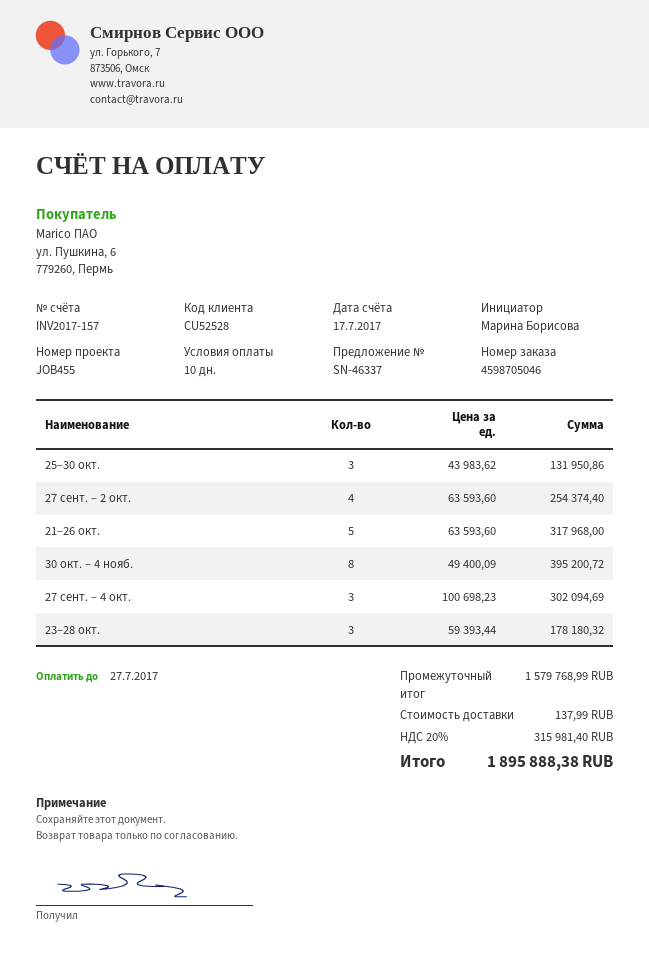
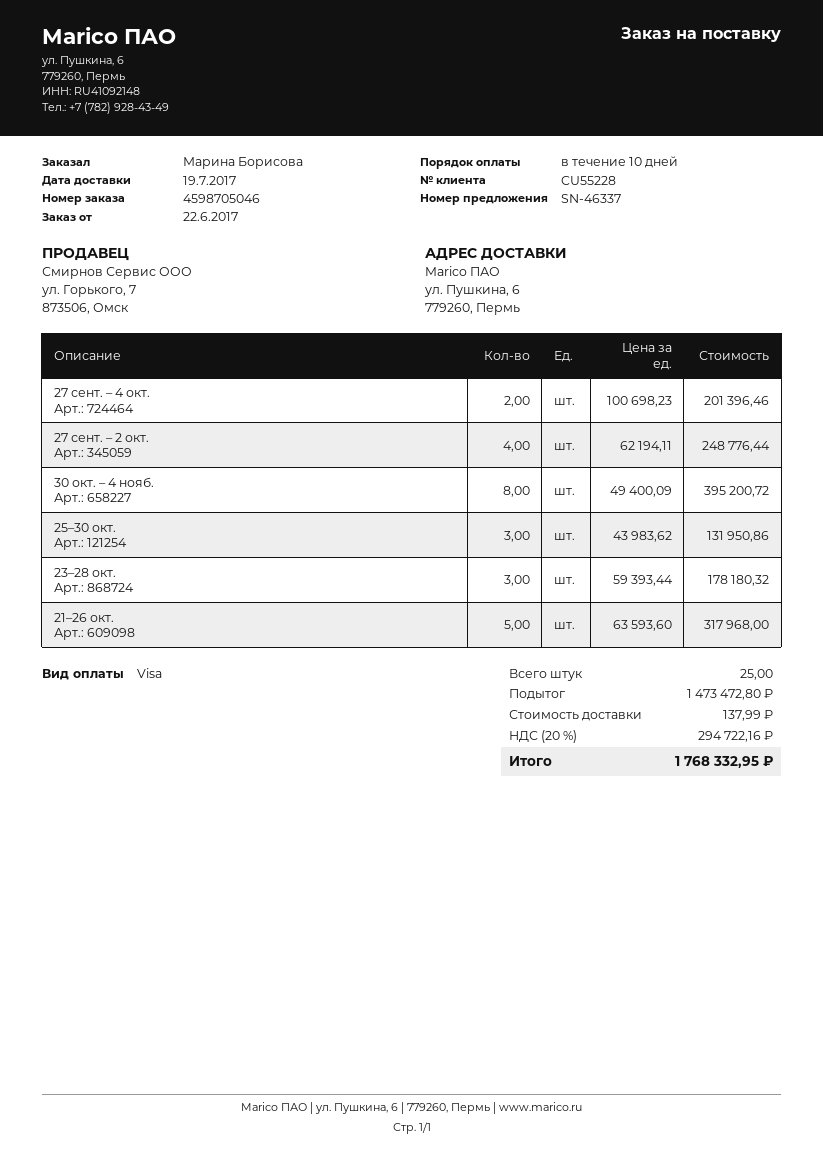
customer number: CU52528 -> CU55228
27 сент. – 2 окт.: 4 x 63593.60 = 254374.40 -> 4 x 62194.11 = 248776.44
27 сент. – 4 окт.: 3 x 100698.23 = 302094.69 -> 2 x 100698.23 = 201396.46
subtotal: 1579768.99 -> 1473472.80
tax: 20% = 315981.40 -> 20% = 294722.16
total: 1895888.38 -> 1768332.95

